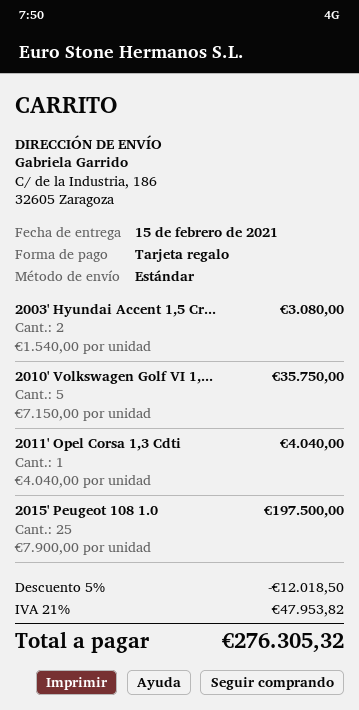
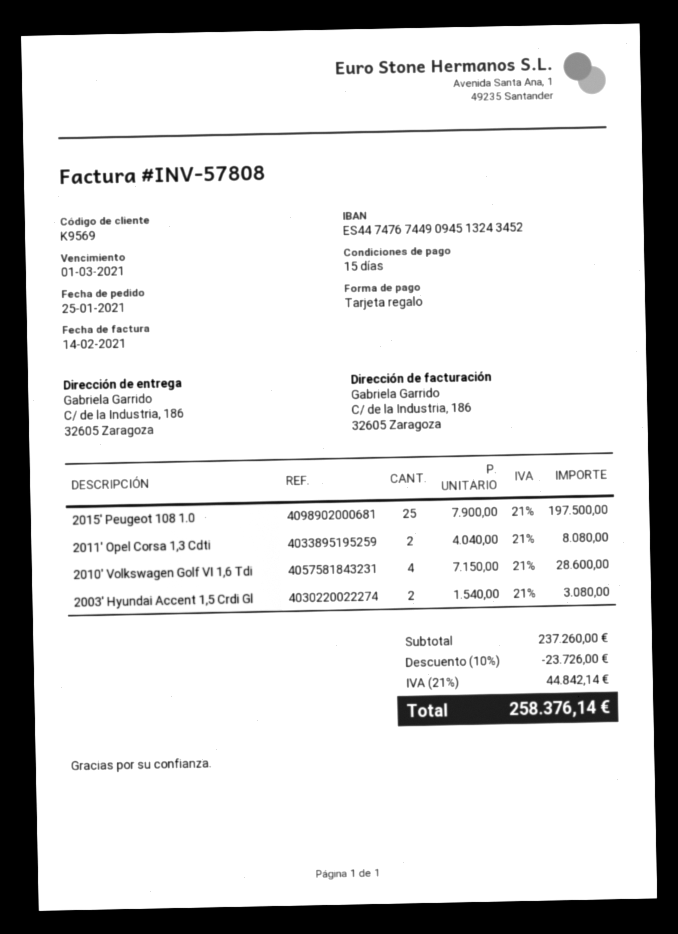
2010' Volkswagen Golf VI 1,...: 5 x 7150.00 = 35750.00 -> 4 x 7150.00 = 28600.00
2011' Opel Corsa 1,3 Cdti: 1 x 4040.00 = 4040.00 -> 2 x 4040.00 = 8080.00
discount: 5% = 12018.50 -> 10% = 23726.00
tax: 21% = 47953.82 -> 21% = 44842.14
total: 276305.32 -> 258376.14

